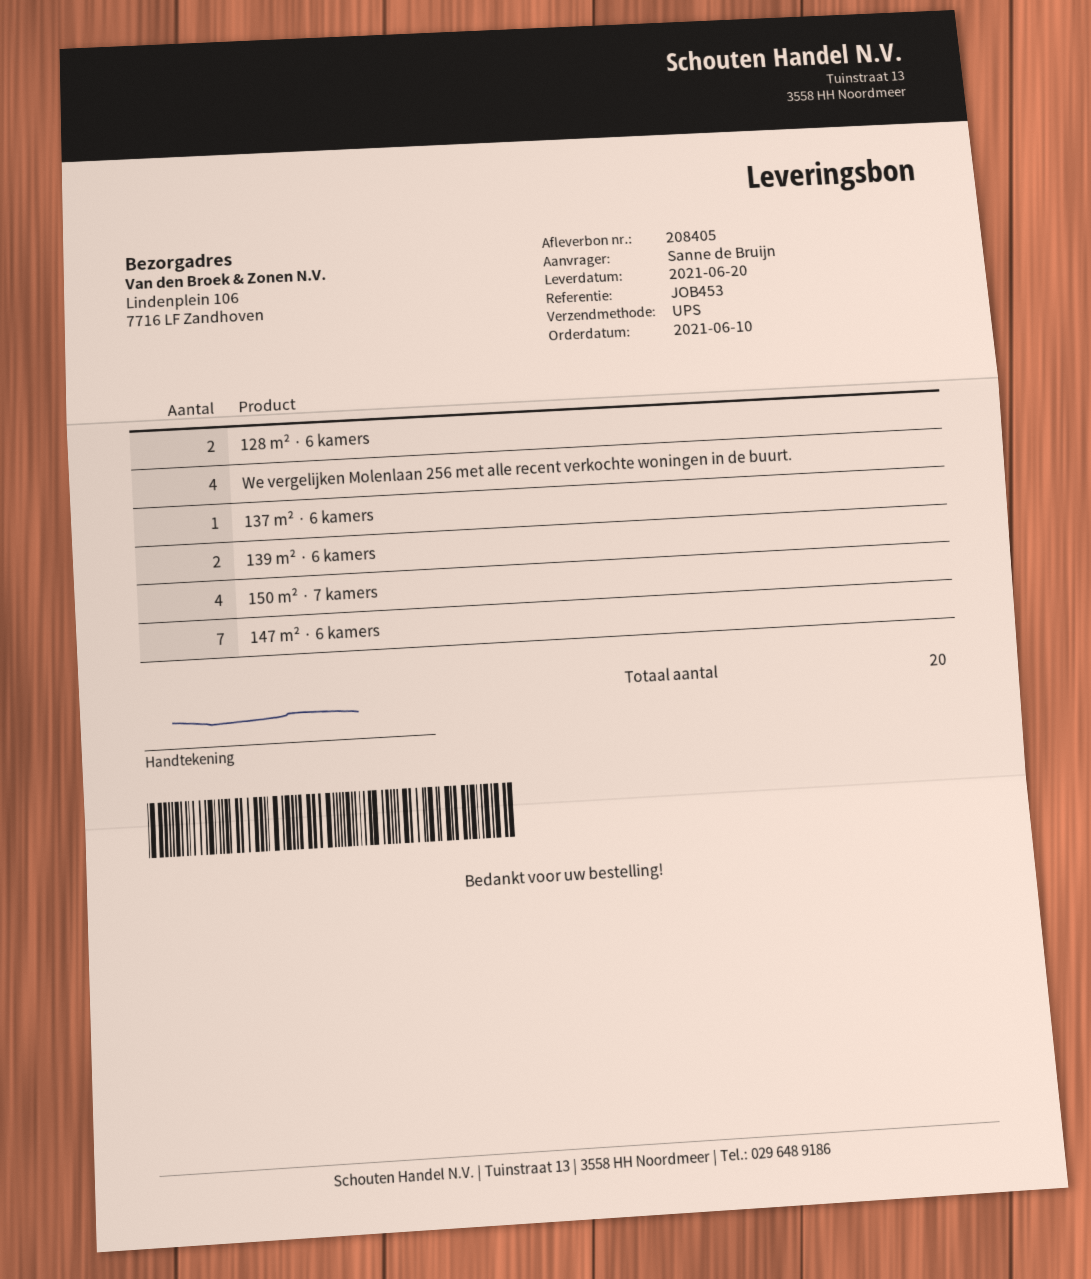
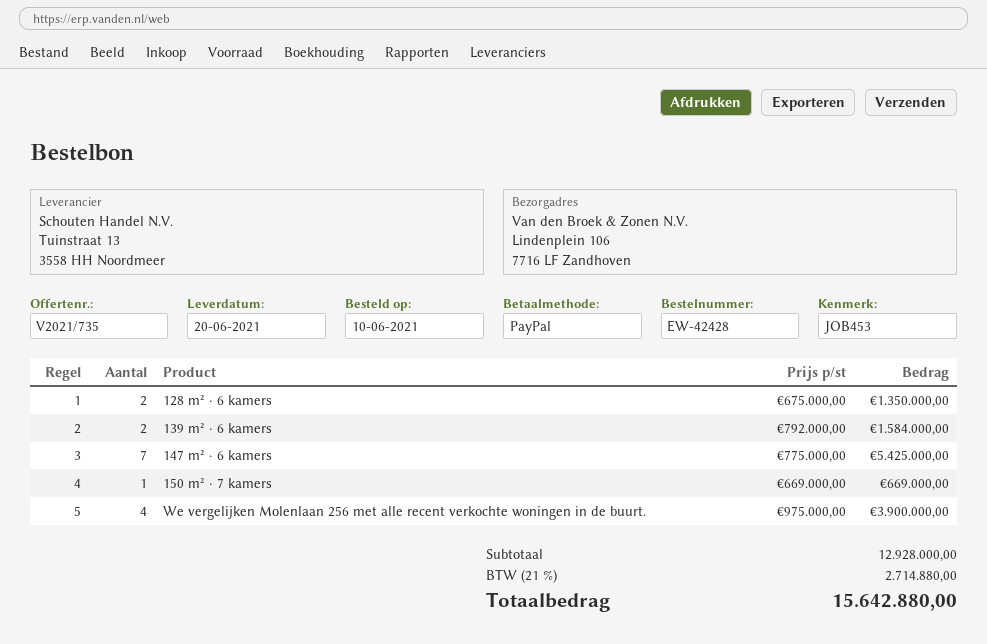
137 m² · 6 kamers: 1 -> none
150 m² · 7 kamers: 4 -> 1

